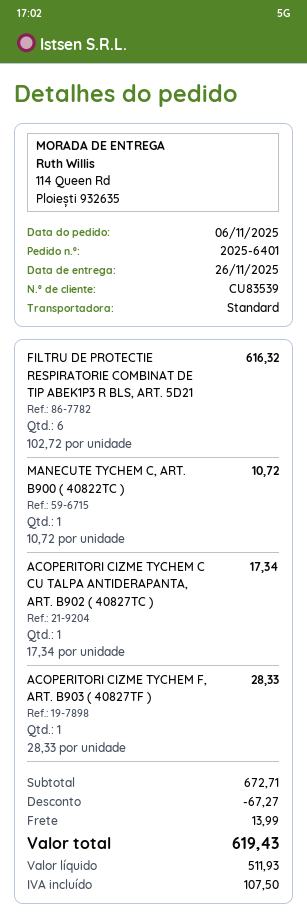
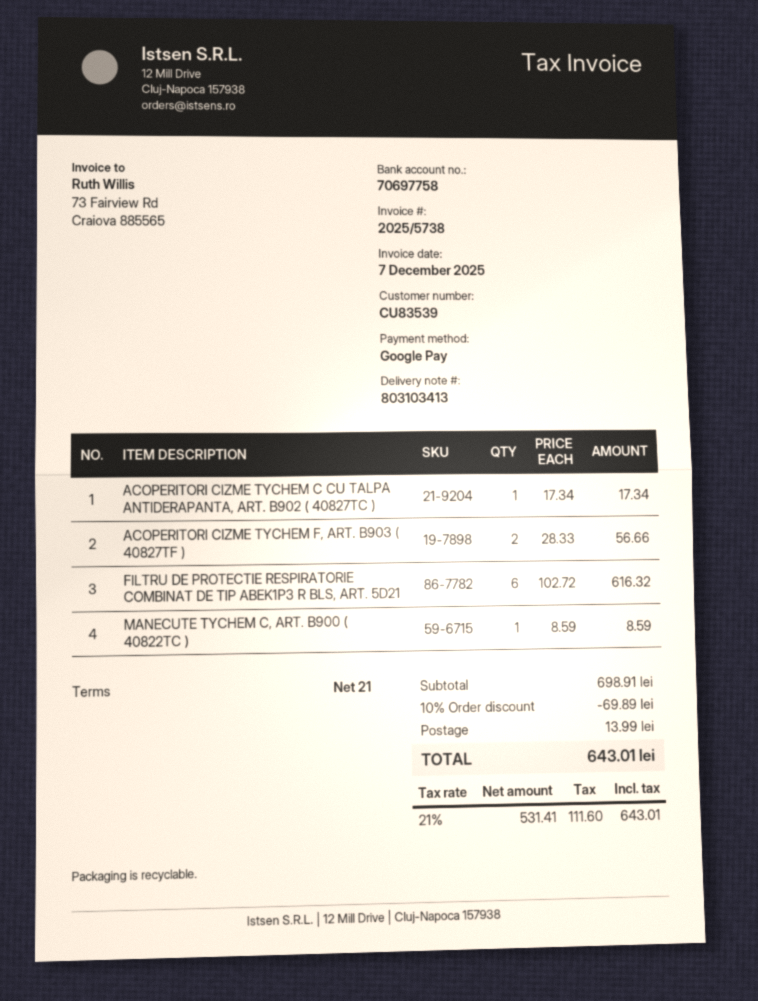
MANECUTE TYCHEM C, ART. B900 ( 40822TC ): 1 x 10.72 = 10.72 -> 1 x 8.59 = 8.59
ACOPERITORI CIZME TYCHEM F, ART. B903 ( 40827TF ): 1 x 28.33 = 28.33 -> 2 x 28.33 = 56.66
subtotal: 672.71 -> 698.91
discount: 67.27 -> 69.89
net: 511.93 -> 531.41
tax: 107.50 -> 111.60
total: 619.43 -> 643.01

